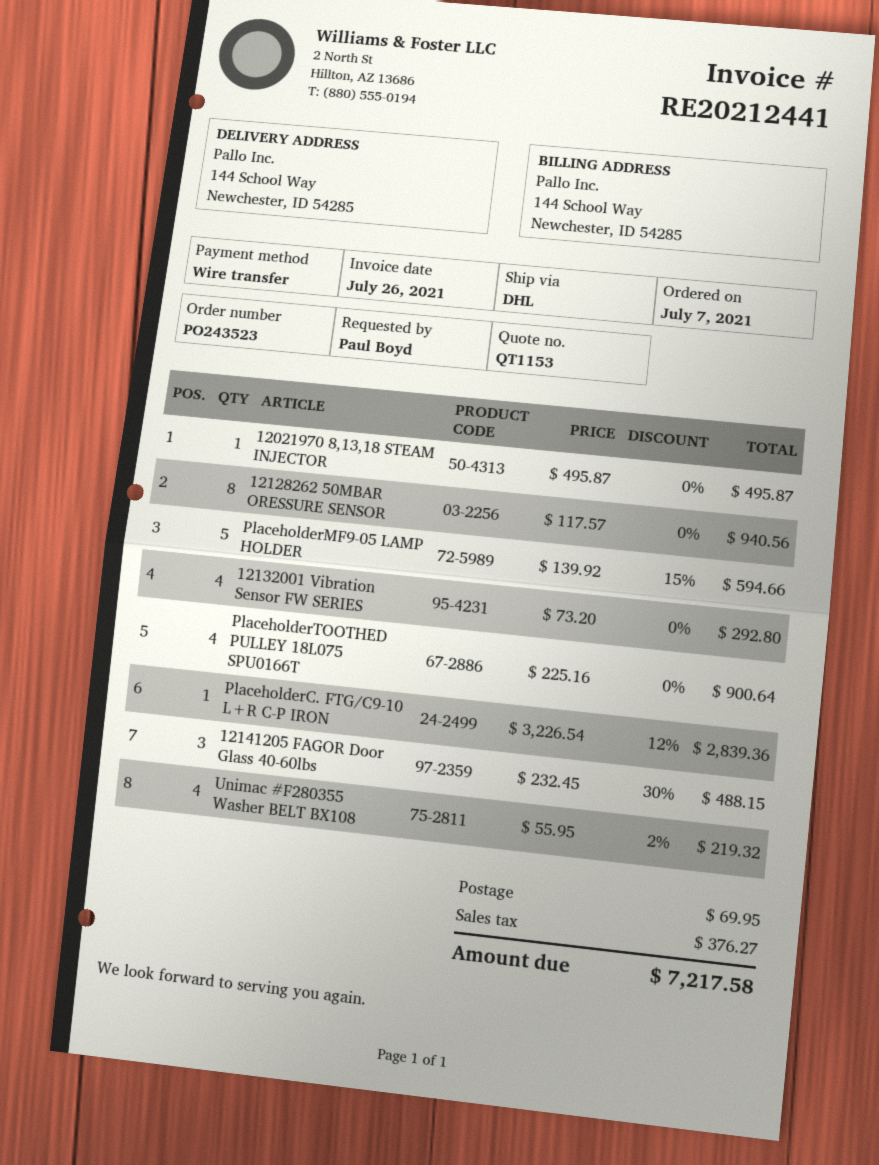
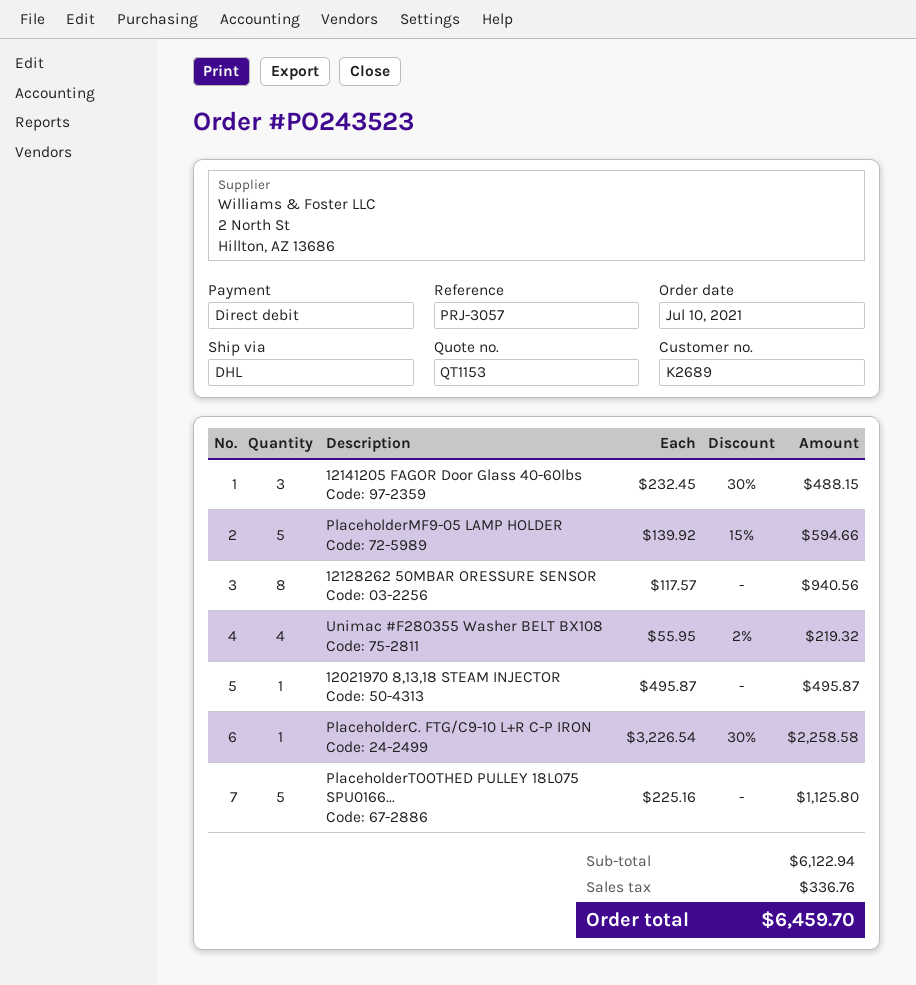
order date: 2021-07-07 -> 2021-07-10
payment method: bank transfer -> direct debit
12132001 Vibration Sensor FW SERIES: 4 x 73.20 = 292.80 -> none
PlaceholderTOOTHED PULLEY 18L075 SPU0166T: 4 x 225.16 = 900.64 -> 5 x 225.16 = 1125.80
PlaceholderC. FTG/C9-10 L+R C-P IRON: 1 x 3226.54 - 12% = 2839.36 -> 1 x 3226.54 - 30% = 2258.58
shipping: 69.95 -> none
tax: 376.27 -> 336.76
total: 7217.58 -> 6459.70

